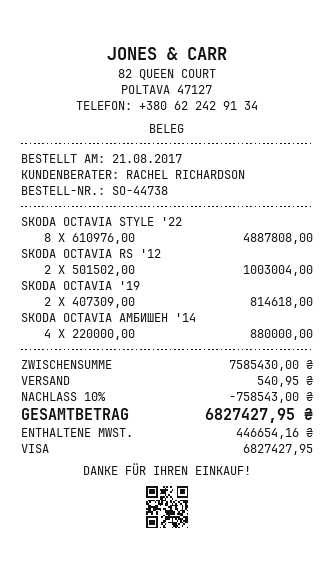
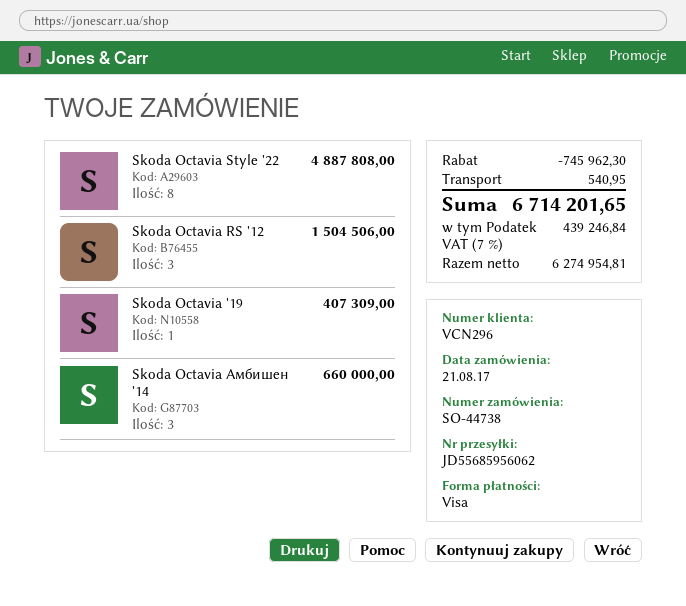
SKODA OCTAVIA RS '12: 2 for 1003004.00 -> 3 for 1504506.00
SKODA OCTAVIA '19: 2 for 814618.00 -> 1 for 407309.00
SKODA OCTAVIA АМБИШЕН '14: 4 for 880000.00 -> 3 for 660000.00
discount: 758543.00 -> 745962.30
tax: 446654.16 -> 439246.84
total: 6827427.95 -> 6714201.65

